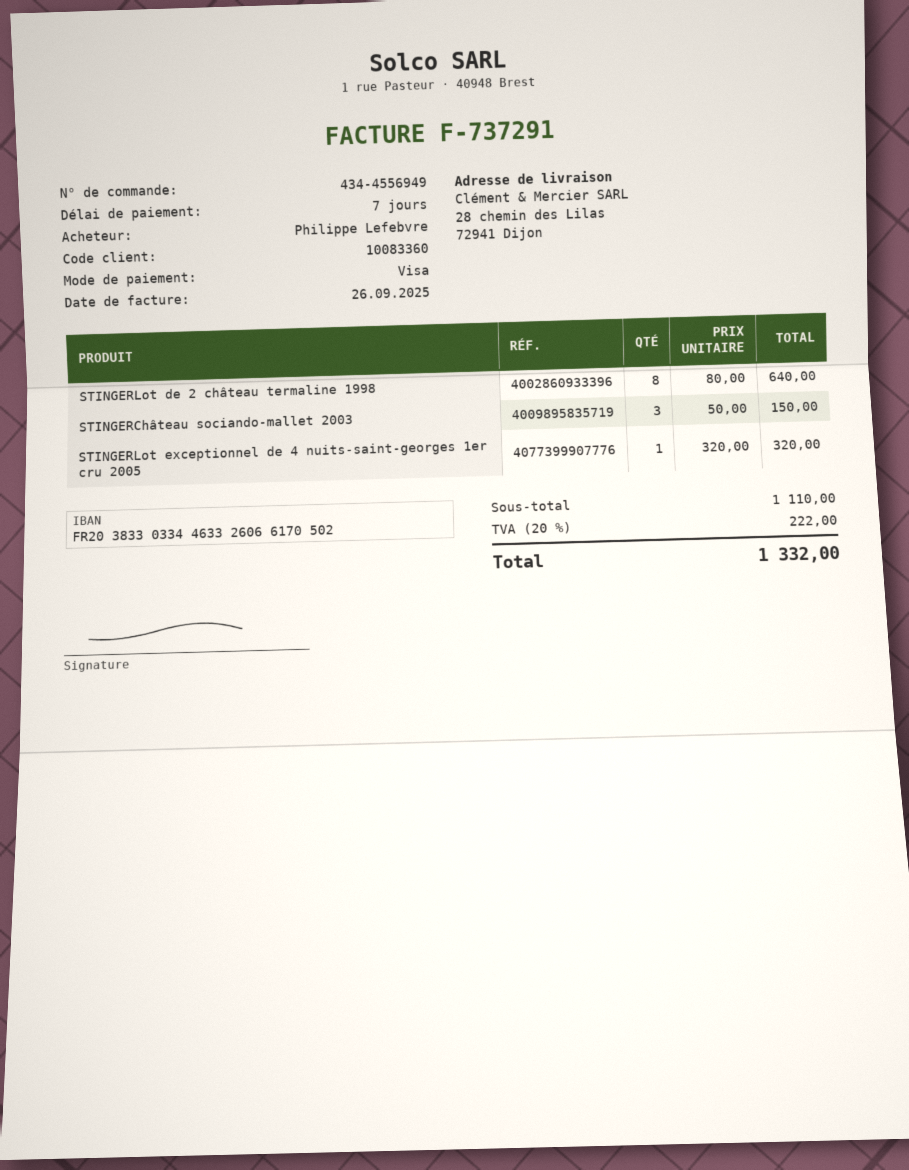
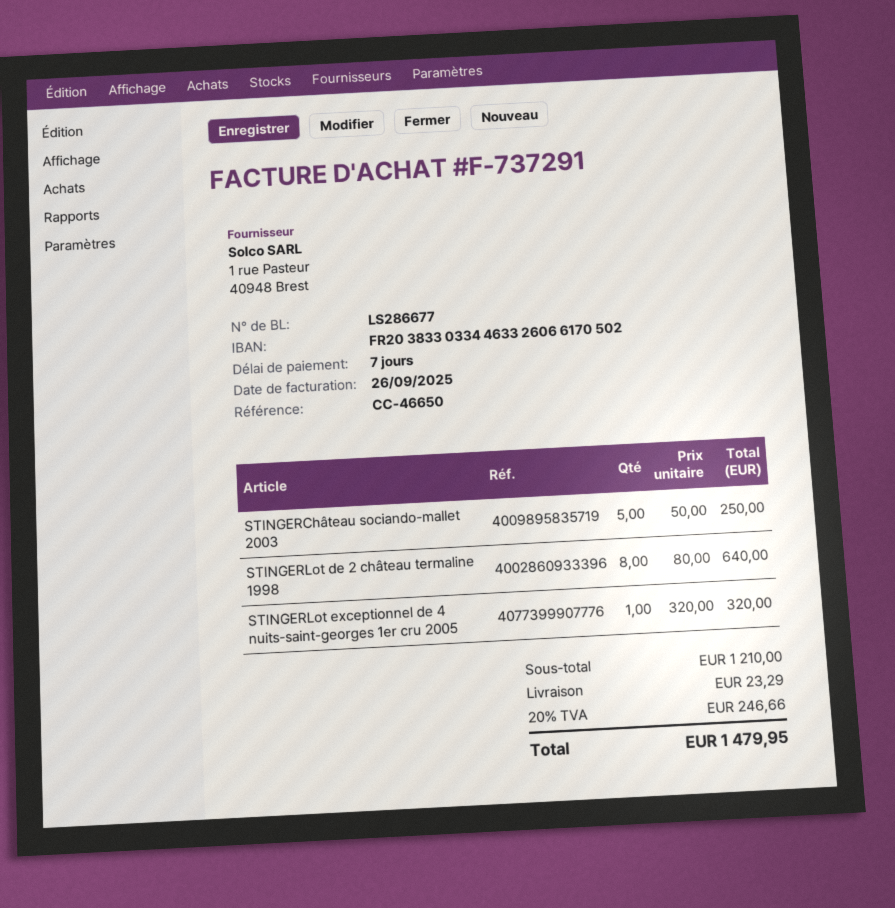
STINGERChâteau sociando-mallet 2003: 3 x 50.00 = 150.00 -> 5 x 50.00 = 250.00
subtotal: 1110.00 -> 1210.00
shipping: none -> 23.29
tax: 20% = 222.00 -> 20% = 246.66
total: 1332.00 -> 1479.95

